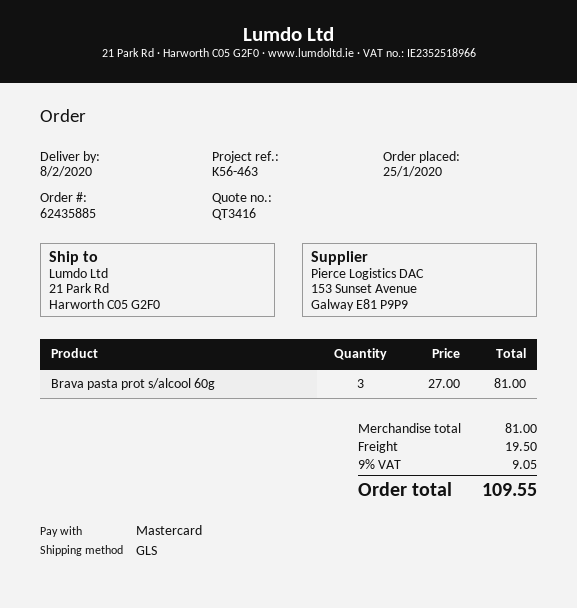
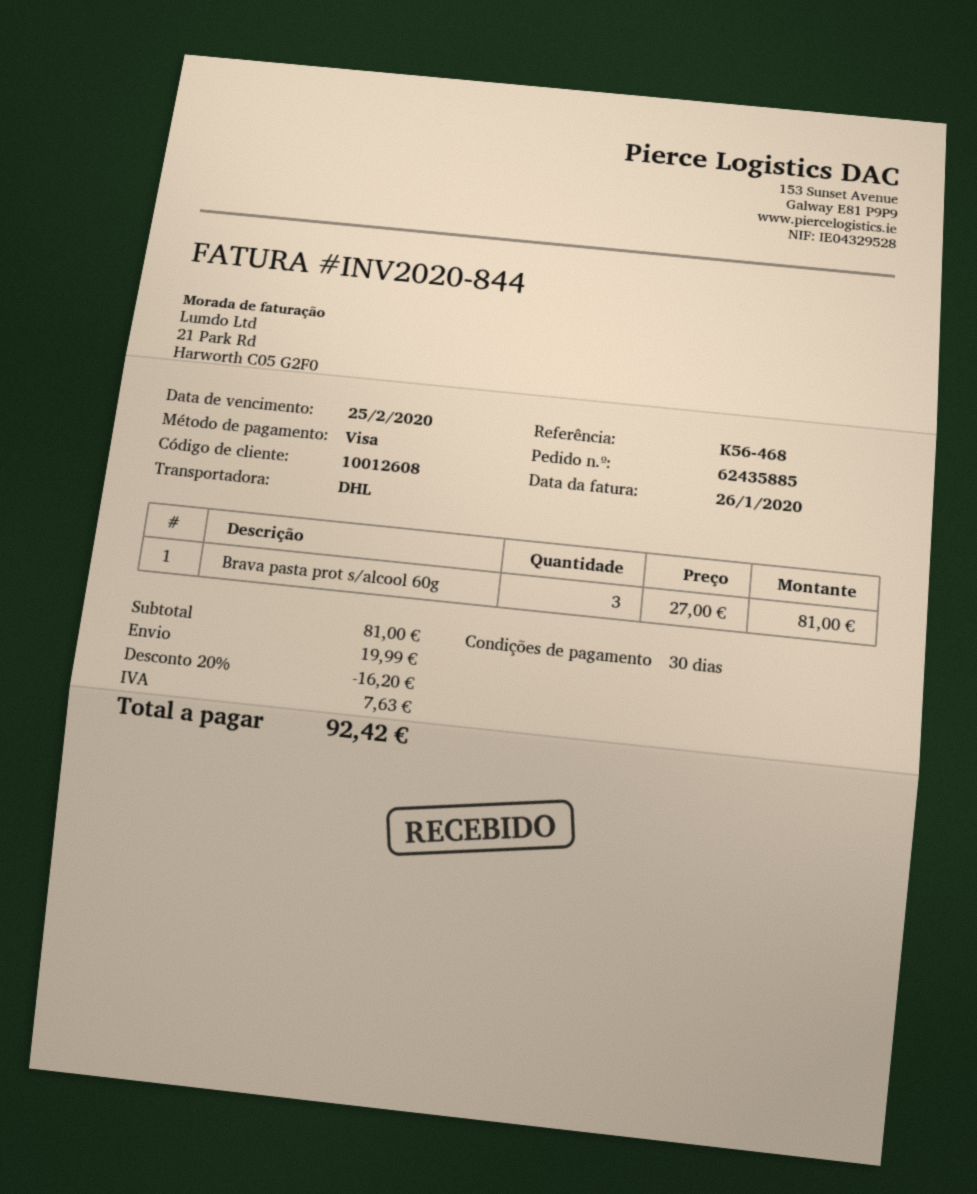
reference: K56-463 -> K56-468
payment method: Mastercard -> Visa
shipping method: GLS -> DHL
discount: none -> 20% = 16.20
shipping: 19.50 -> 19.99
tax: 9.05 -> 7.63
total: 109.55 -> 92.42

